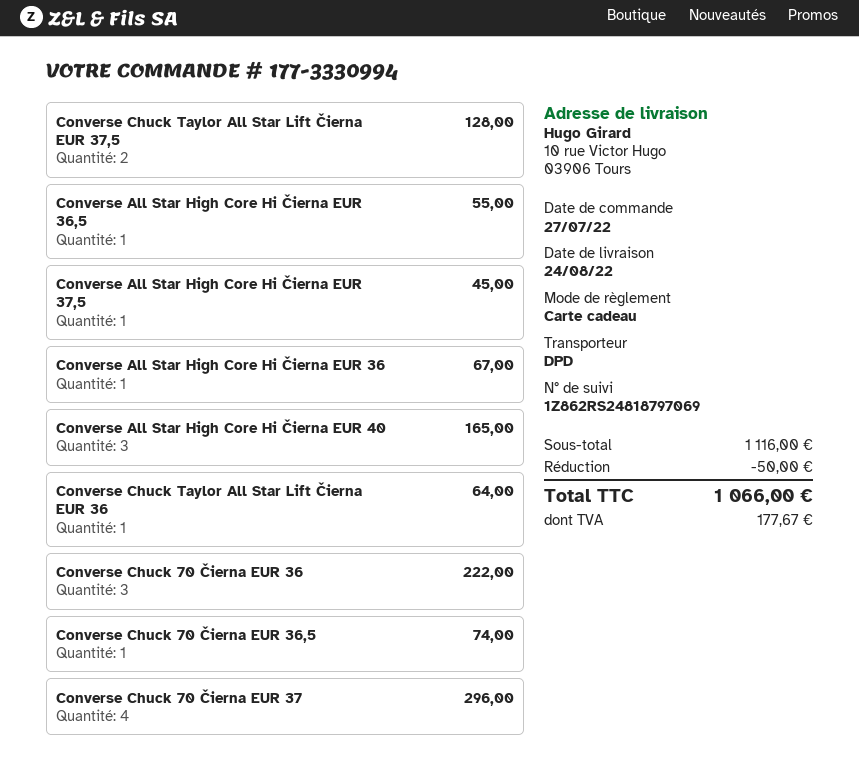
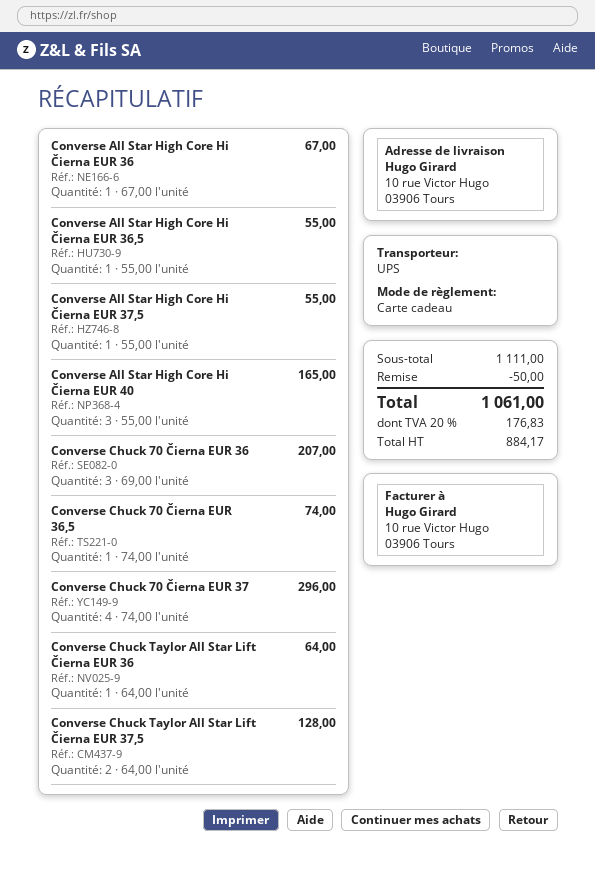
shipping method: DPD -> UPS
Converse All Star High Core Hi Čierna EUR 37,5: 1 for 45.00 -> 1 for 55.00
Converse Chuck 70 Čierna EUR 36: 3 for 222.00 -> 3 for 207.00
subtotal: 1116.00 -> 1111.00
tax: 177.67 -> 176.83
total: 1066.00 -> 1061.00

